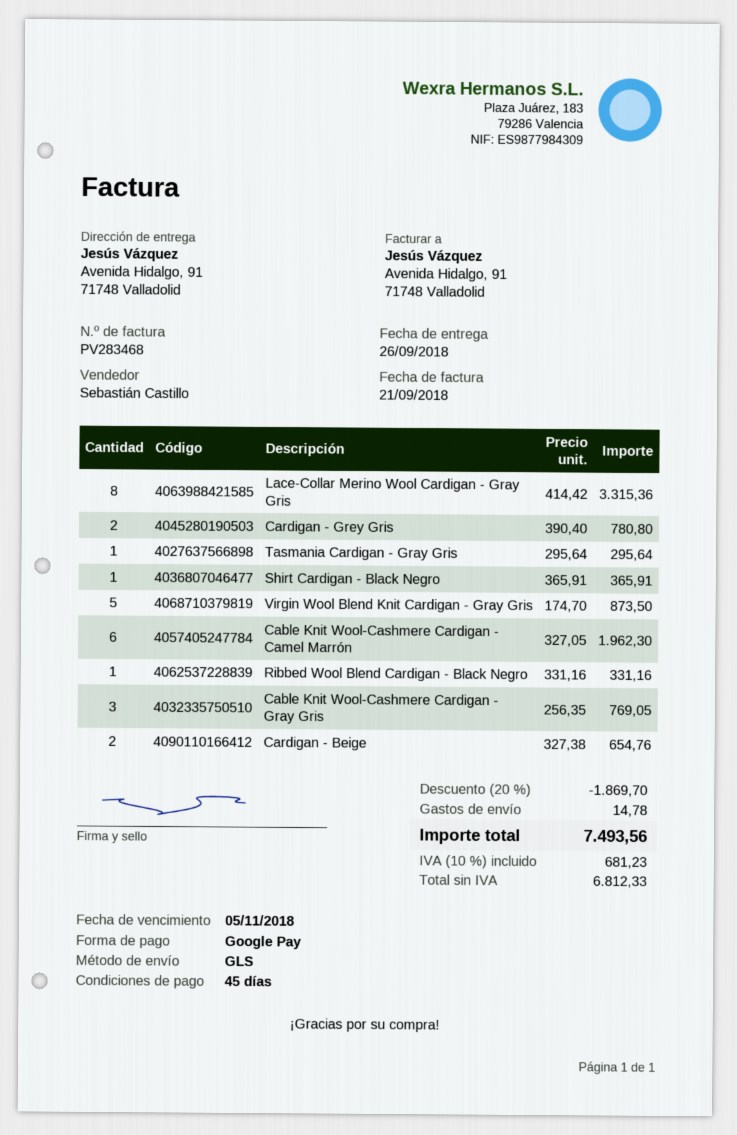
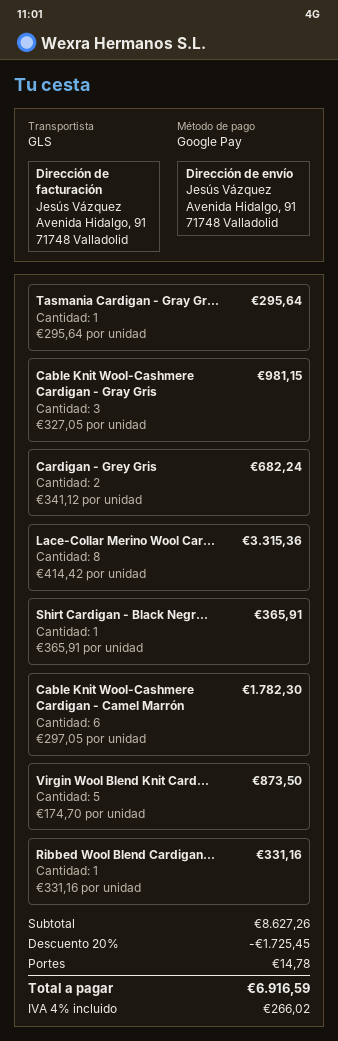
Cardigan - Grey Gris: 2 x 390.40 = 780.80 -> 2 x 341.12 = 682.24
Cable Knit Wool-Cashmere Cardigan - Camel Marrón: 6 x 327.05 = 1962.30 -> 6 x 297.05 = 1782.30
Cable Knit Wool-Cashmere Cardigan - Gray Gris: 3 x 256.35 = 769.05 -> 3 x 327.05 = 981.15
Cardigan - Beige: 2 x 327.38 = 654.76 -> none
discount: 20% = 1869.70 -> 20% = 1725.45
tax: 10% = 681.23 -> 4% = 266.02
total: 7493.56 -> 6916.59

